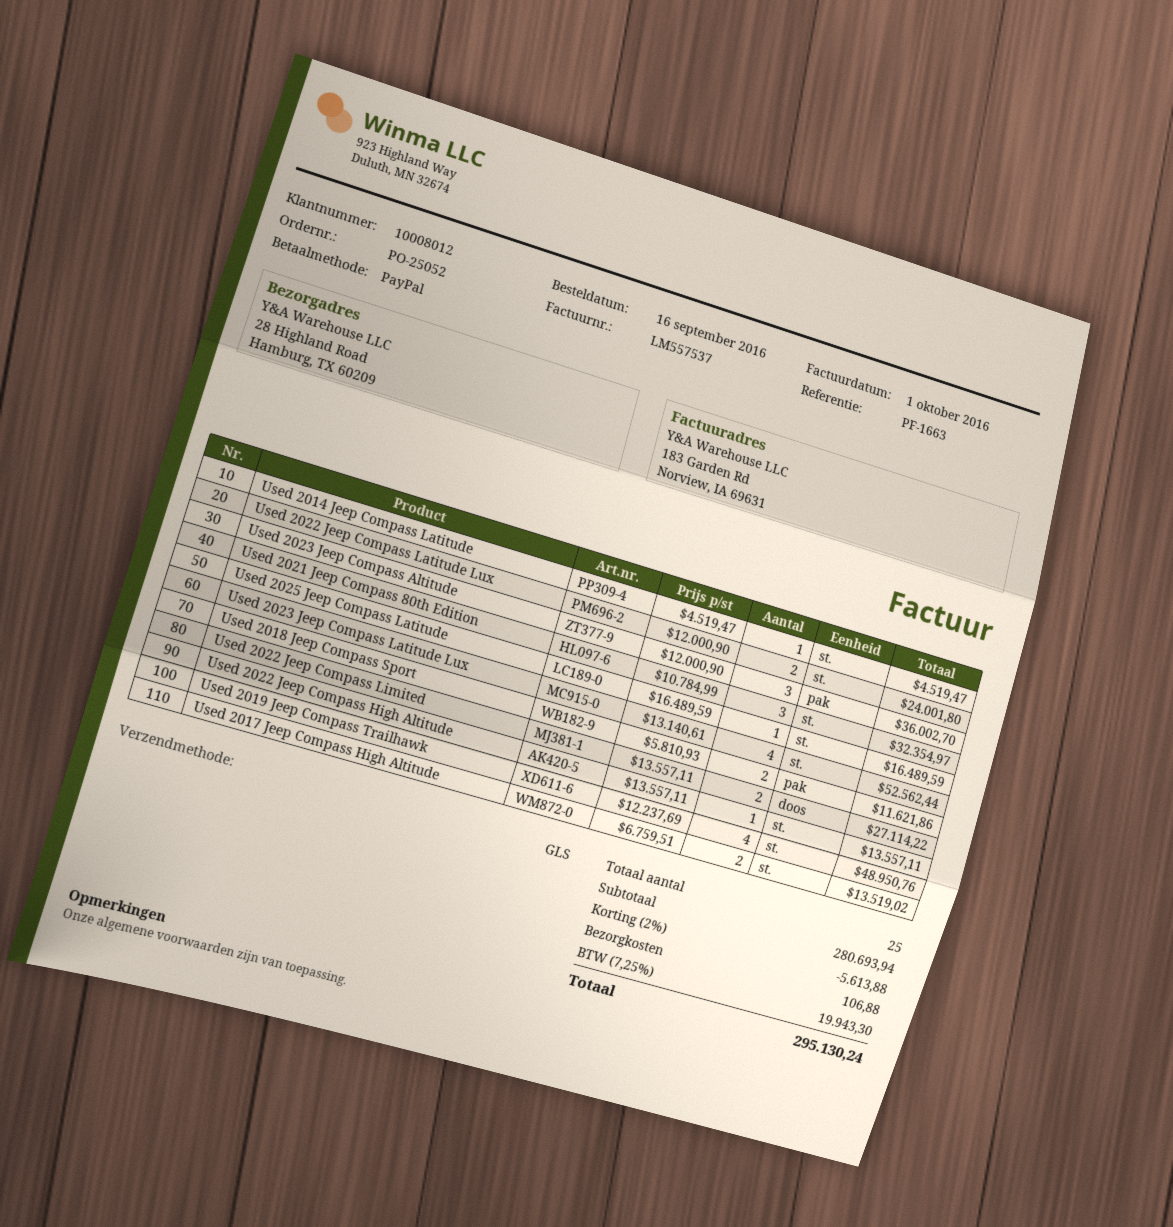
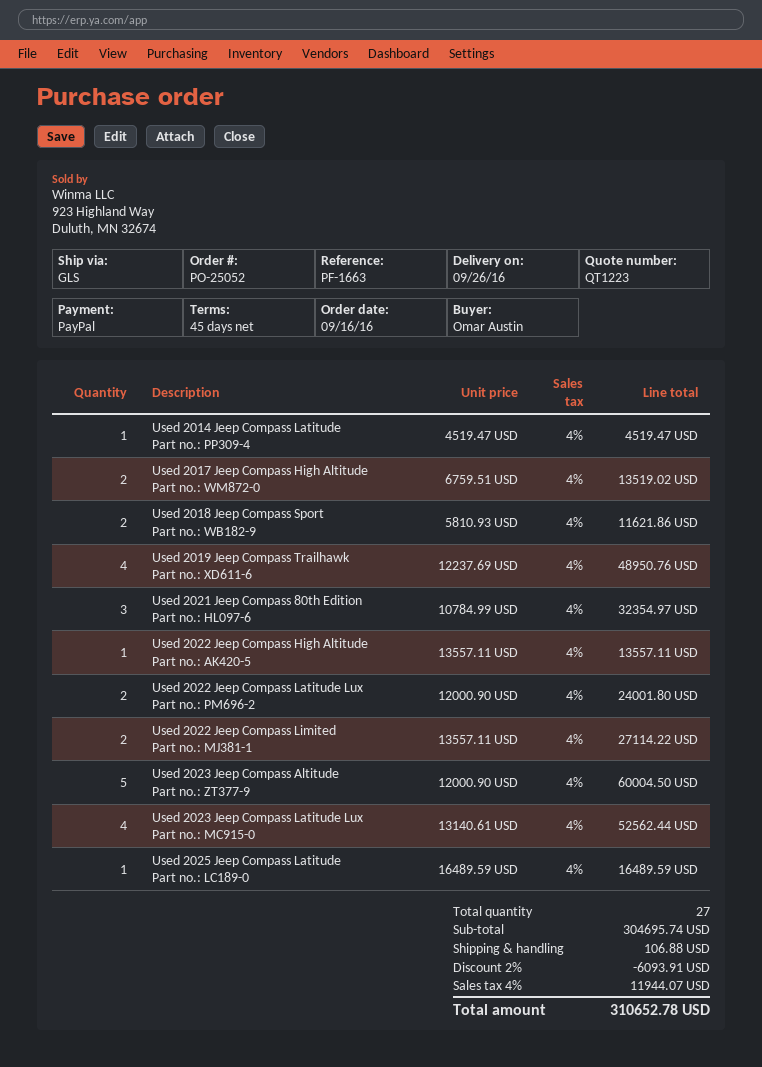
Used 2023 Jeep Compass Altitude: 3 x 12000.90 = 36002.70 -> 5 x 12000.90 = 60004.50
total quantity: 25 -> 27
subtotal: 280693.94 -> 304695.74
discount: 2% = 5613.88 -> 2% = 6093.91
tax: 7.25% = 19943.30 -> 4% = 11944.07
total: 295130.24 -> 310652.78

